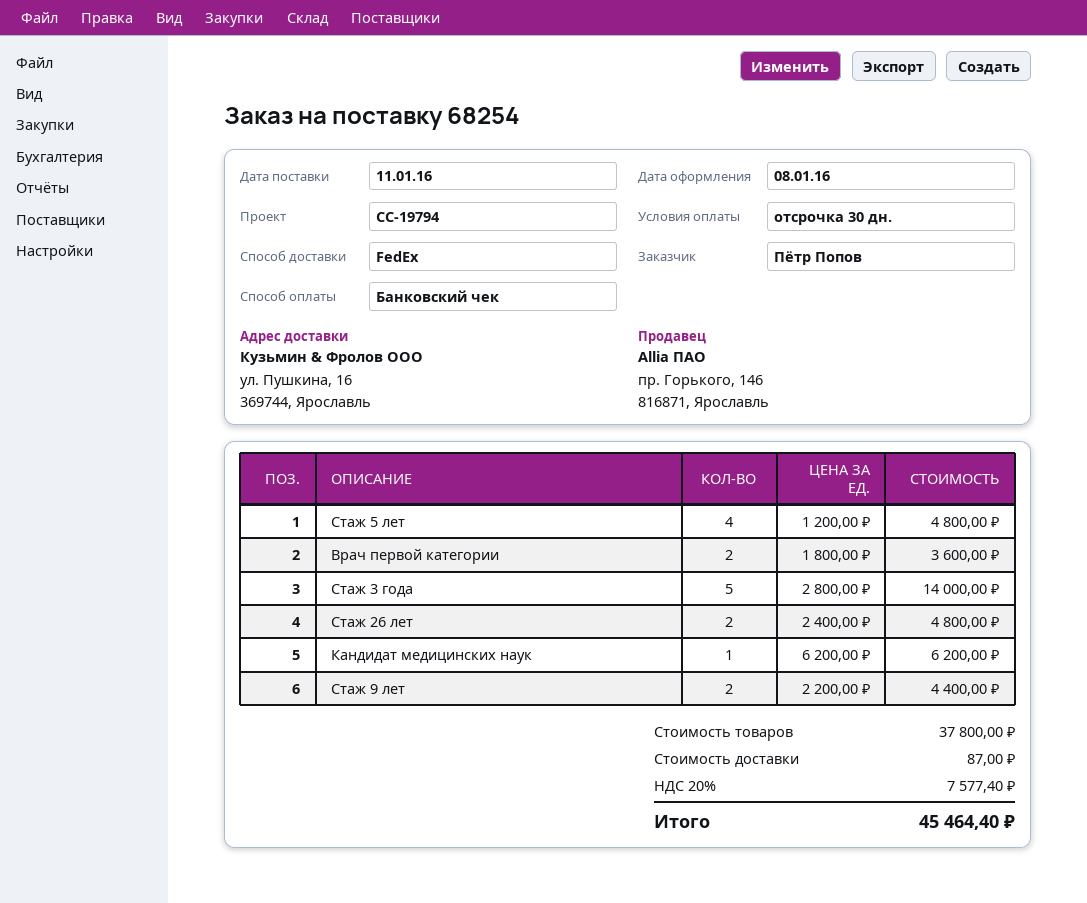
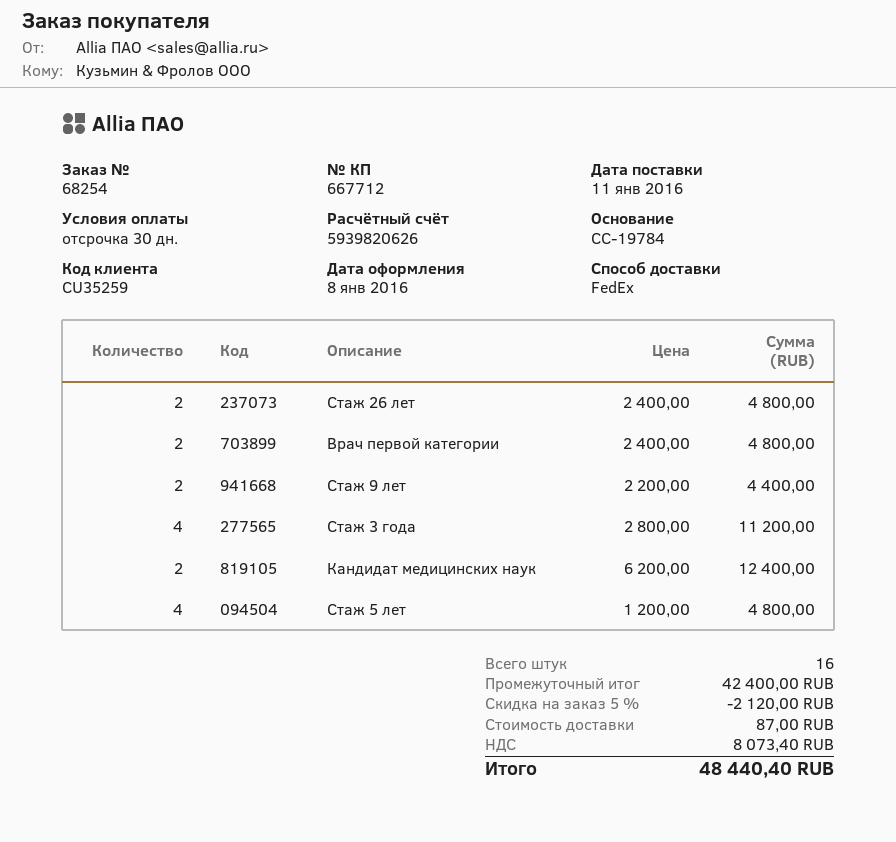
reference: CC-19794 -> CC-19784
Врач первой категории: 2 x 1800.00 = 3600.00 -> 2 x 2400.00 = 4800.00
Стаж 3 года: 5 x 2800.00 = 14000.00 -> 4 x 2800.00 = 11200.00
Кандидат медицинских наук: 1 x 6200.00 = 6200.00 -> 2 x 6200.00 = 12400.00
subtotal: 37800.00 -> 42400.00
discount: none -> 5% = 2120.00
tax: 7577.40 -> 8073.40
total: 45464.40 -> 48440.40

